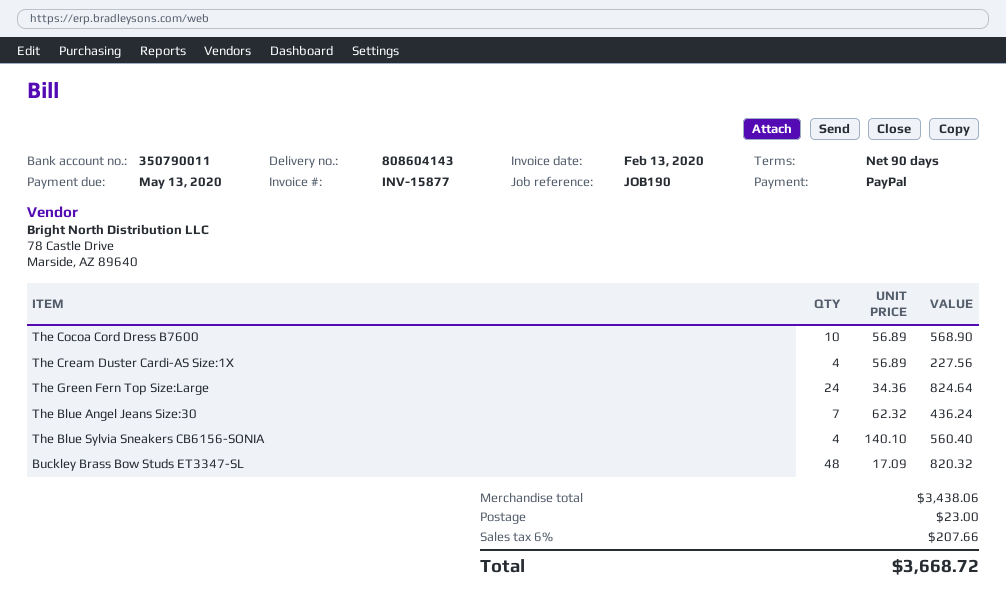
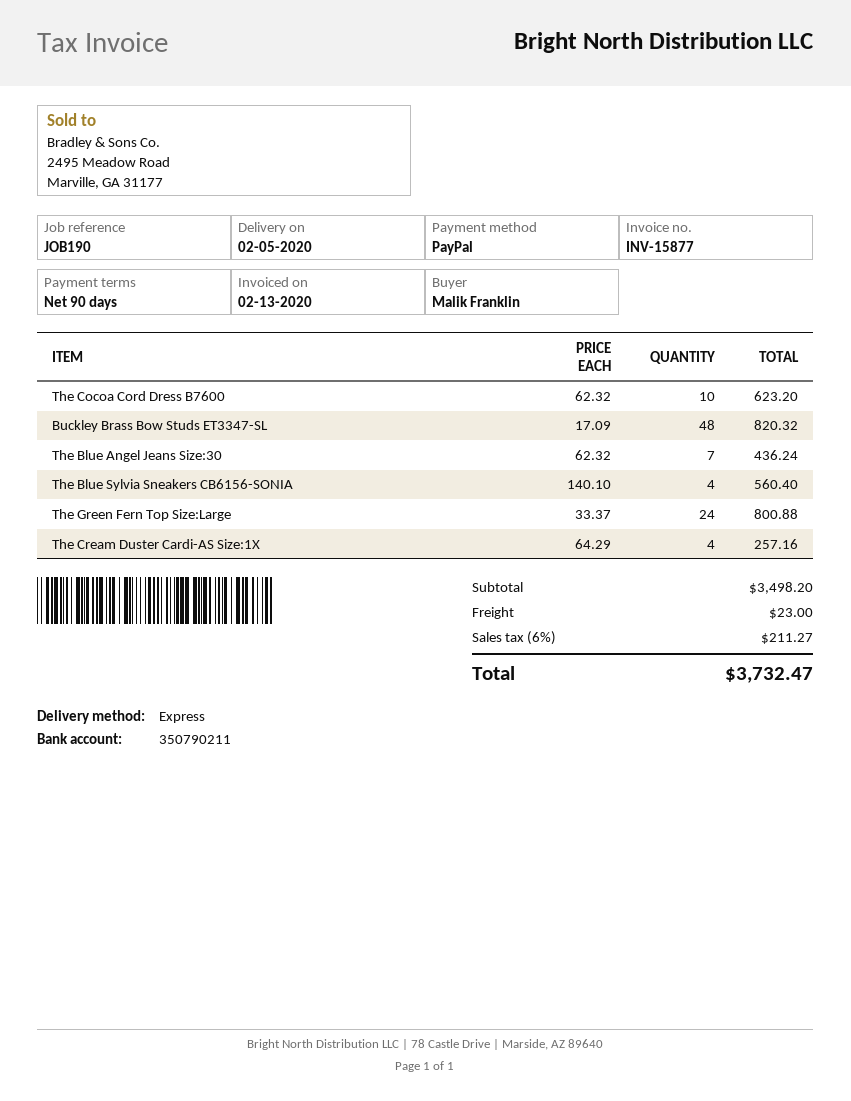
bank account: 350790011 -> 350790211
The Cocoa Cord Dress B7600: 10 x 56.89 = 568.90 -> 10 x 62.32 = 623.20
The Cream Duster Cardi-AS Size:1X: 4 x 56.89 = 227.56 -> 4 x 64.29 = 257.16
The Green Fern Top Size:Large: 24 x 34.36 = 824.64 -> 24 x 33.37 = 800.88
subtotal: 3438.06 -> 3498.20
tax: 6% = 207.66 -> 6% = 211.27
total: 3668.72 -> 3732.47

